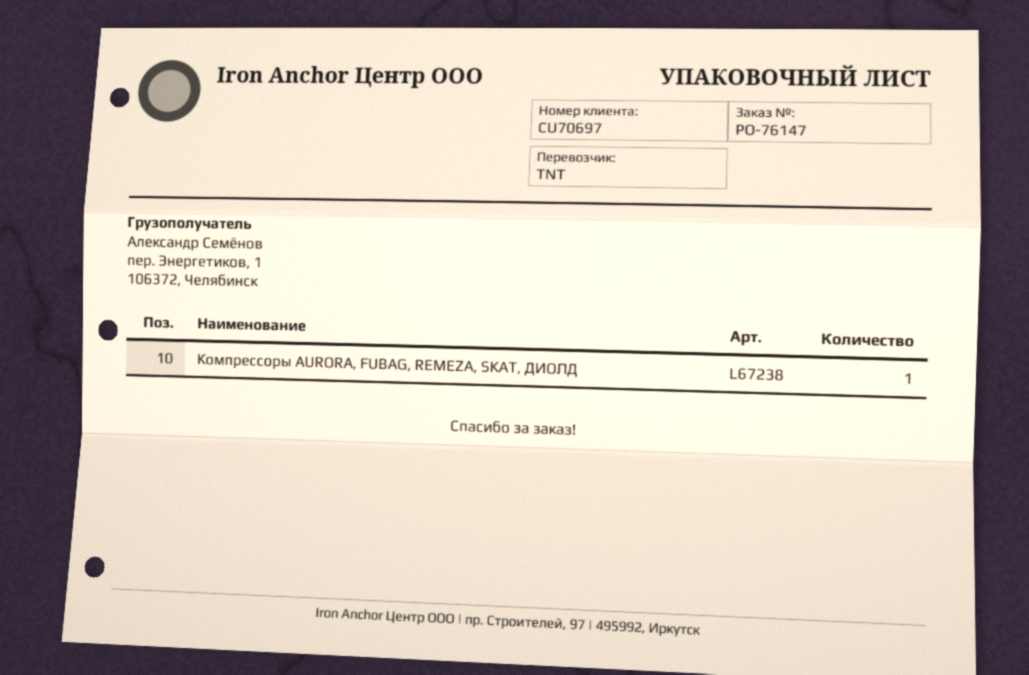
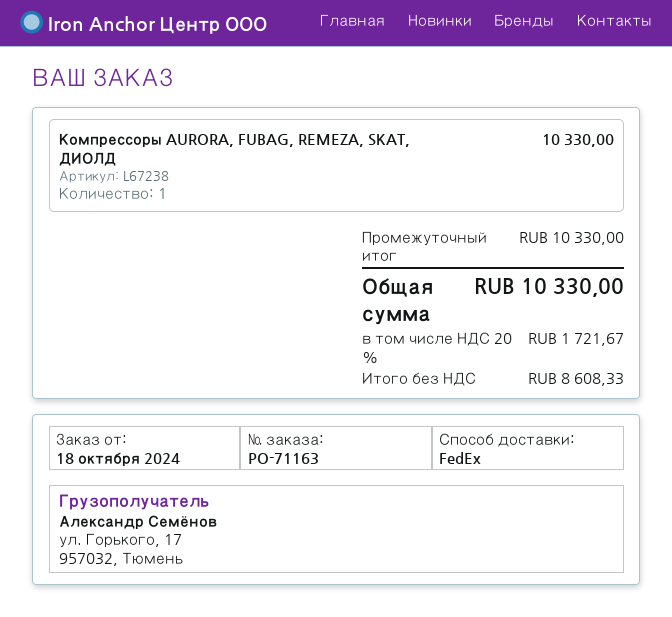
order number: PO-76147 -> PO-71163
shipping method: TNT -> FedEx
ship to: пер. Энергетиков, 1, 106372, Челябинск -> ул. Горького, 17, 957032, Тюмень

